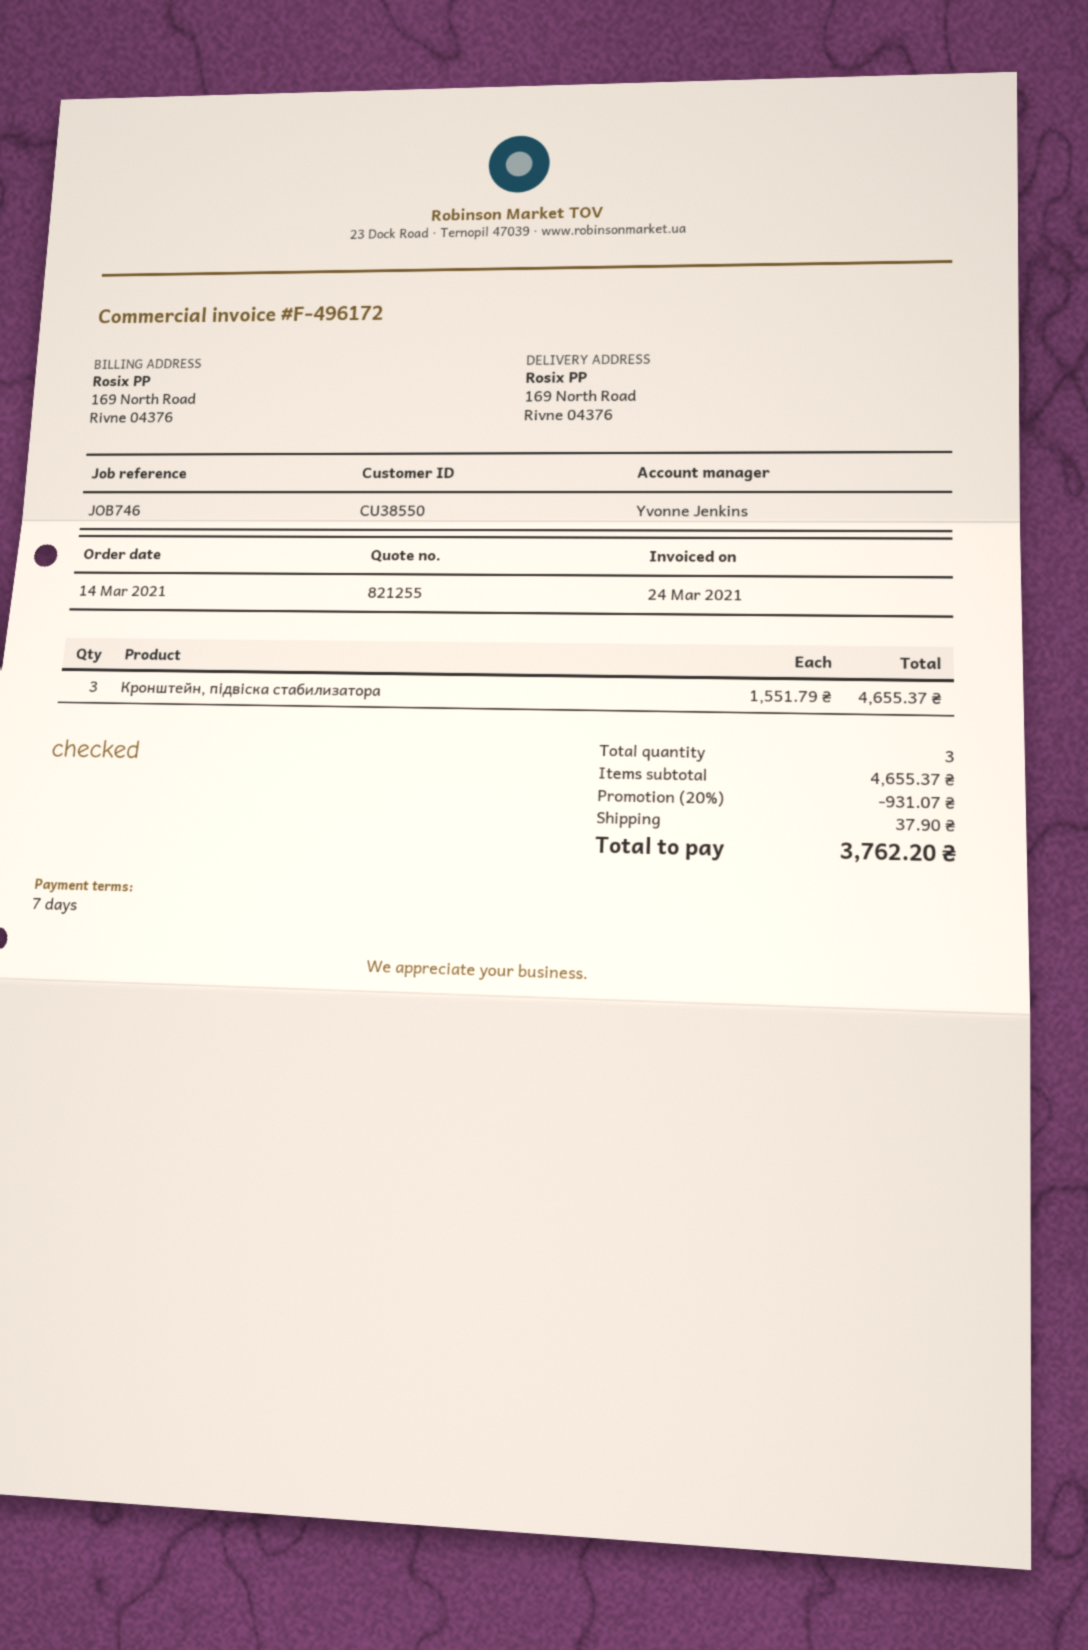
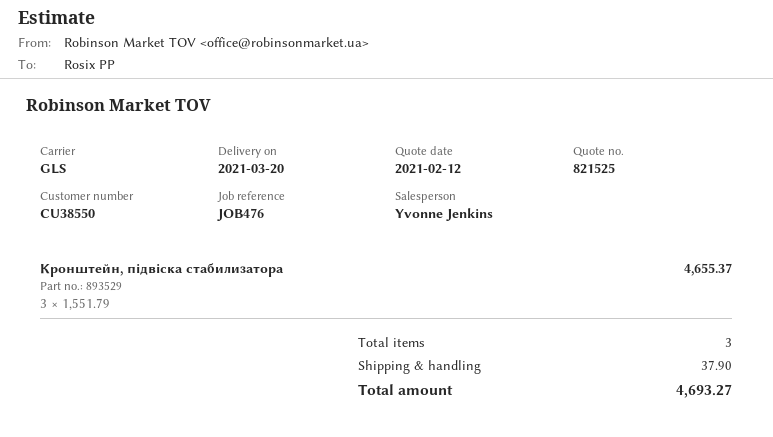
quote number: 821255 -> 821525
reference: JOB746 -> JOB476
discount: 20% = 931.07 -> none
total: 3762.20 -> 4693.27

